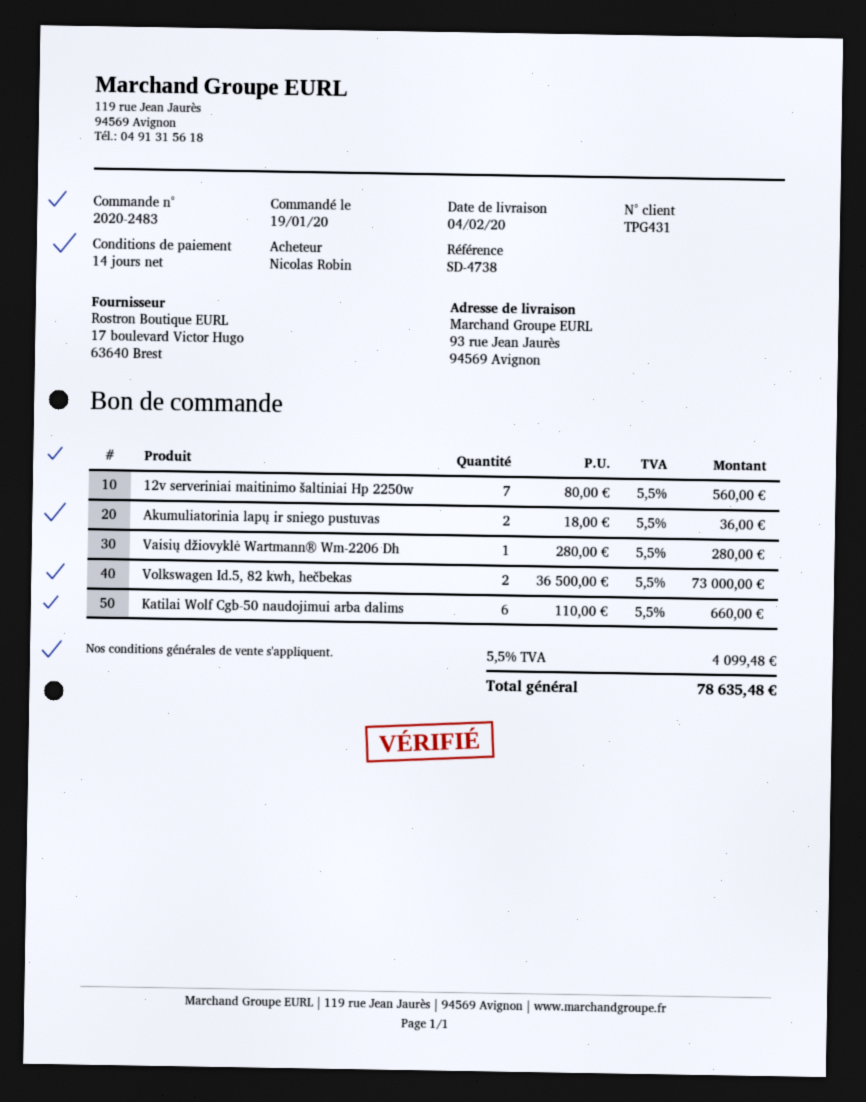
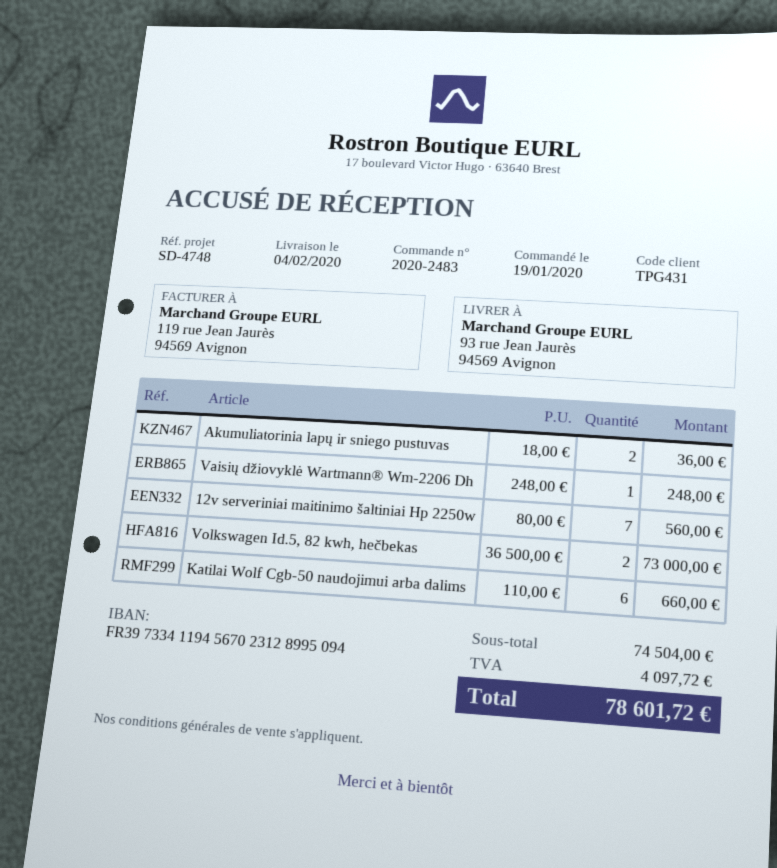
reference: SD-4738 -> SD-4748
Vaisių džiovyklė Wartmann® Wm-2206 Dh: 1 x 280.00 = 280.00 -> 1 x 248.00 = 248.00
tax: 4099.48 -> 4097.72
total: 78635.48 -> 78601.72

